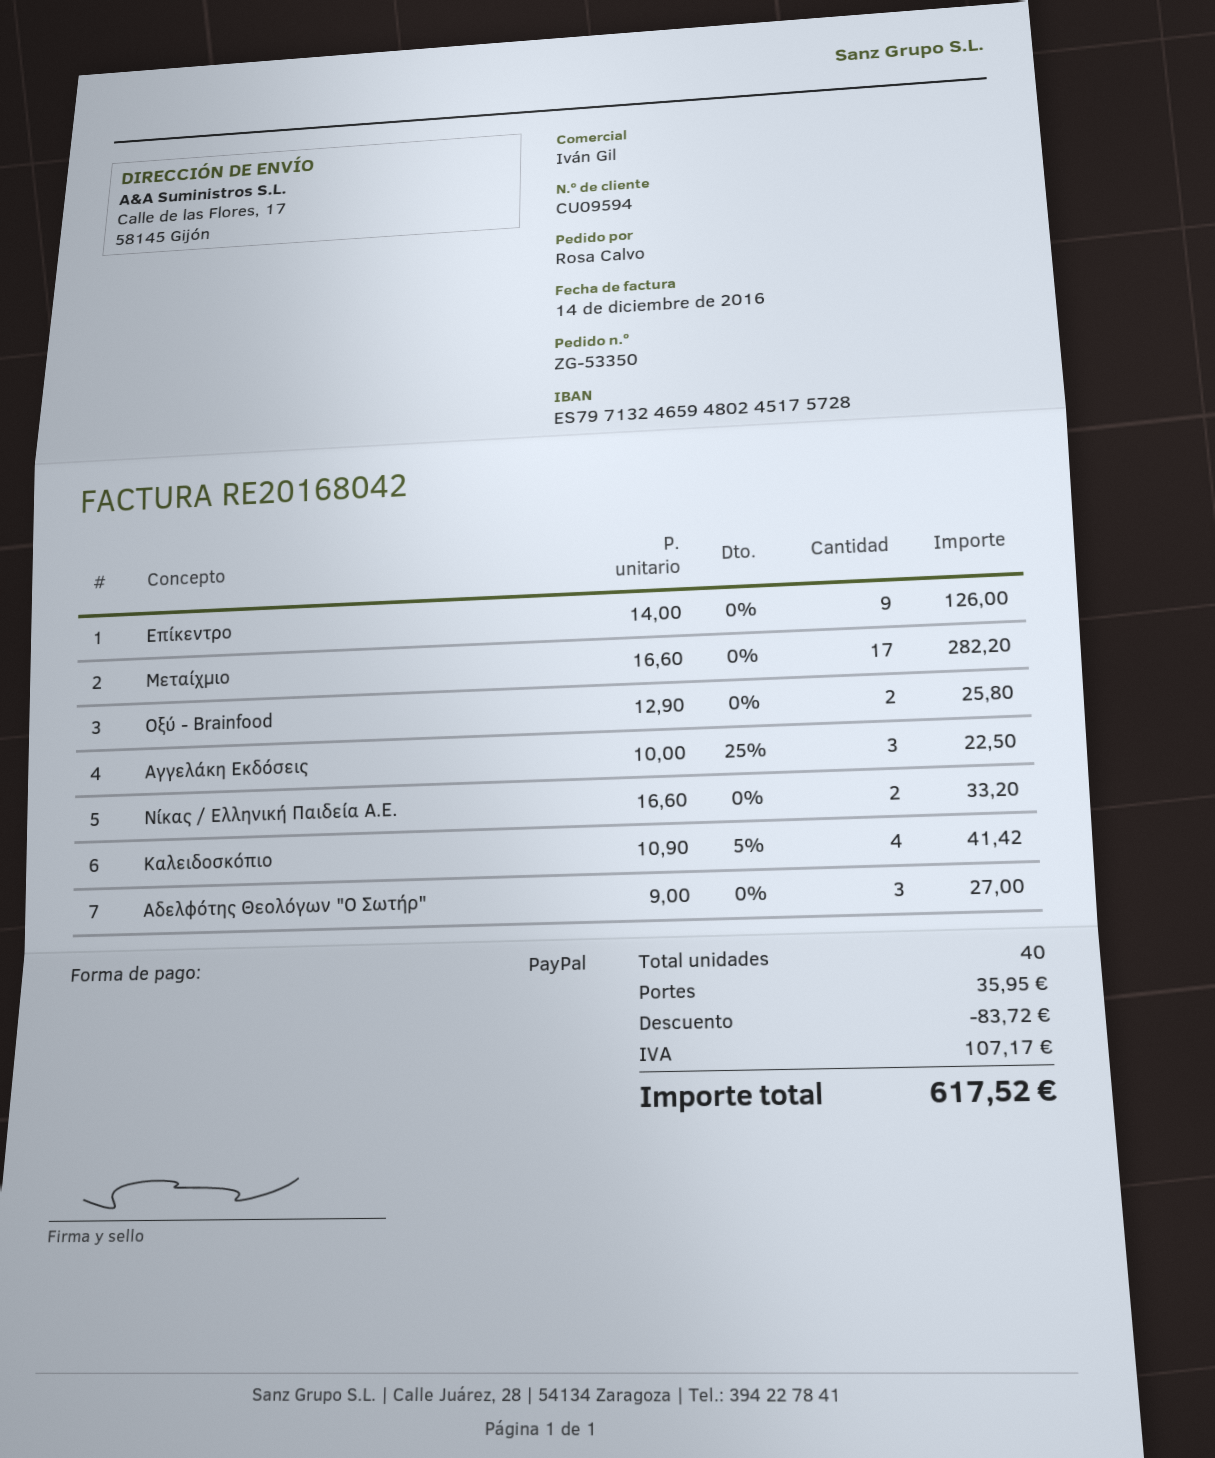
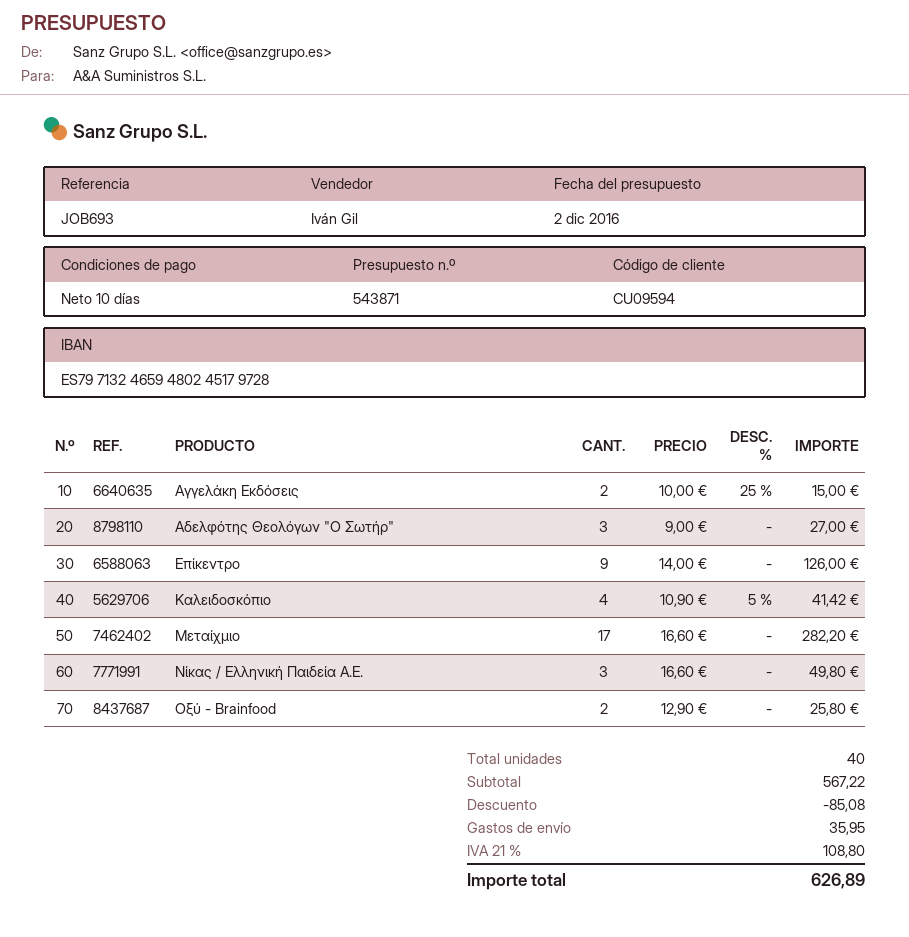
bank account: ES7971324659480245175728 -> ES7971324659480245179728
Αγγελάκη Εκδόσεις: 3 x 10.00 - 25% = 22.50 -> 2 x 10.00 - 25% = 15.00
Νίκας / Ελληνική Παιδεία Α.Ε.: 2 x 16.60 = 33.20 -> 3 x 16.60 = 49.80
discount: 83.72 -> 85.08
tax: 107.17 -> 108.80
total: 617.52 -> 626.89

